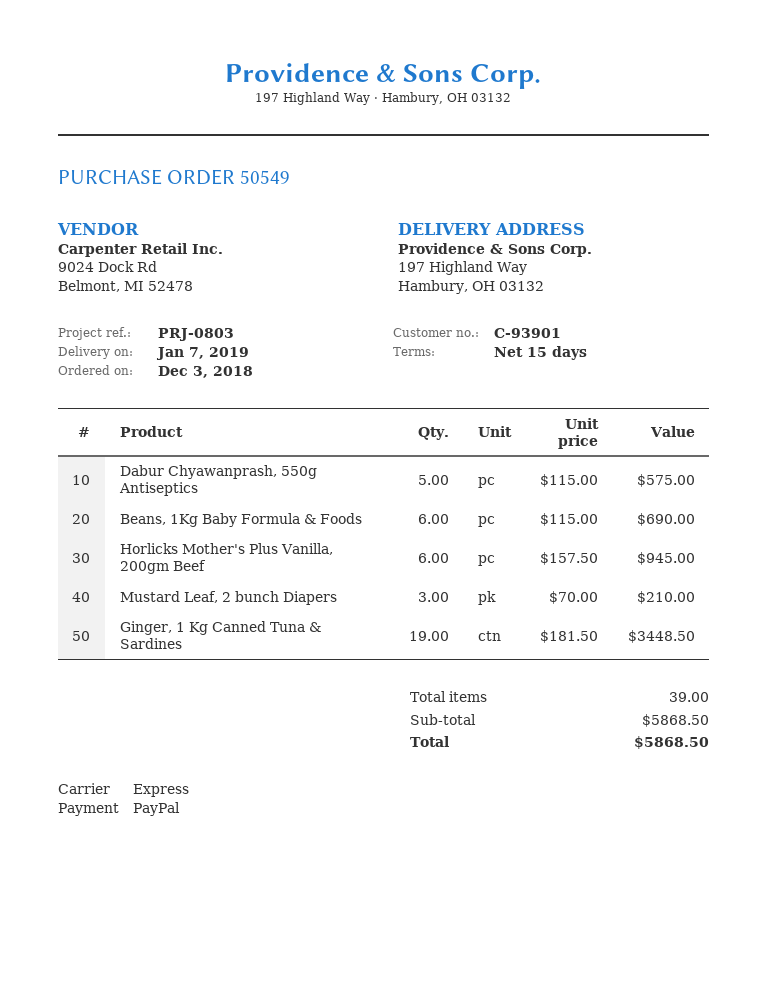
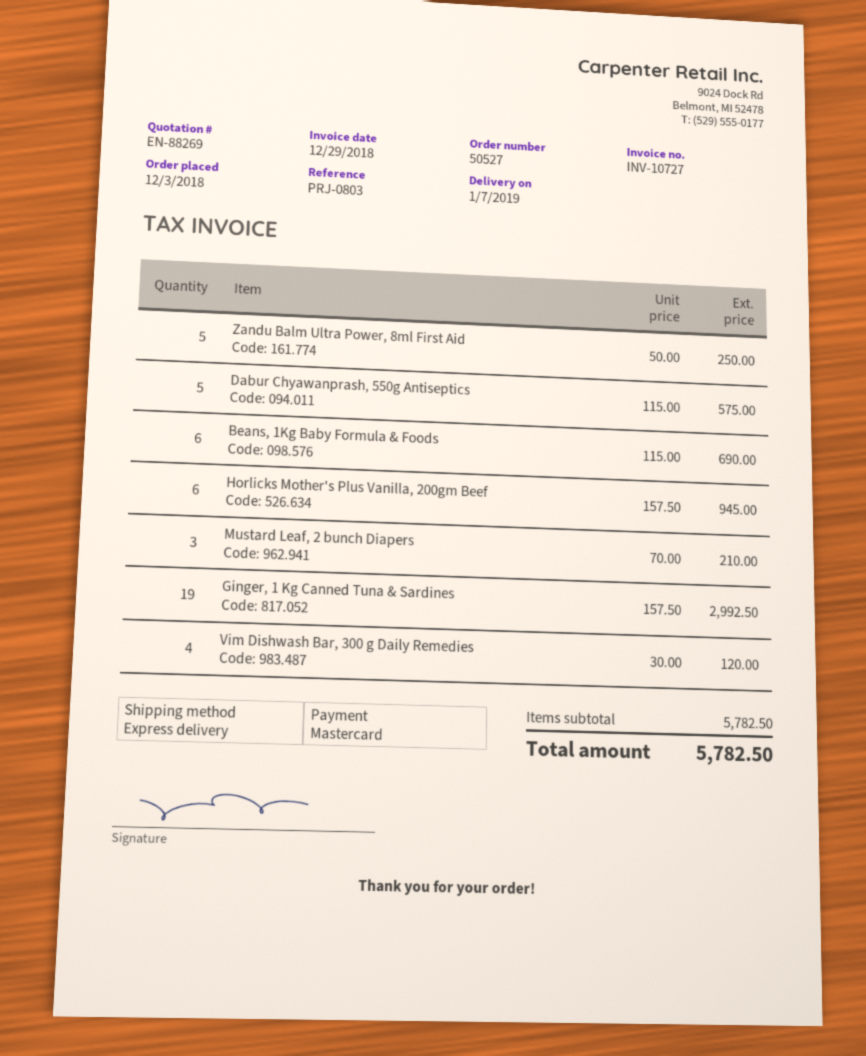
order number: 50549 -> 50527
payment method: PayPal -> Mastercard
Ginger, 1 Kg Canned Tuna & Sardines: 19 x 181.50 = 3448.50 -> 19 x 157.50 = 2992.50
Zandu Balm Ultra Power, 8ml First Aid: none -> 5 x 50.00 = 250.00
Vim Dishwash Bar, 300 g Daily Remedies: none -> 4 x 30.00 = 120.00
subtotal: 5868.50 -> 5782.50
total: 5868.50 -> 5782.50

